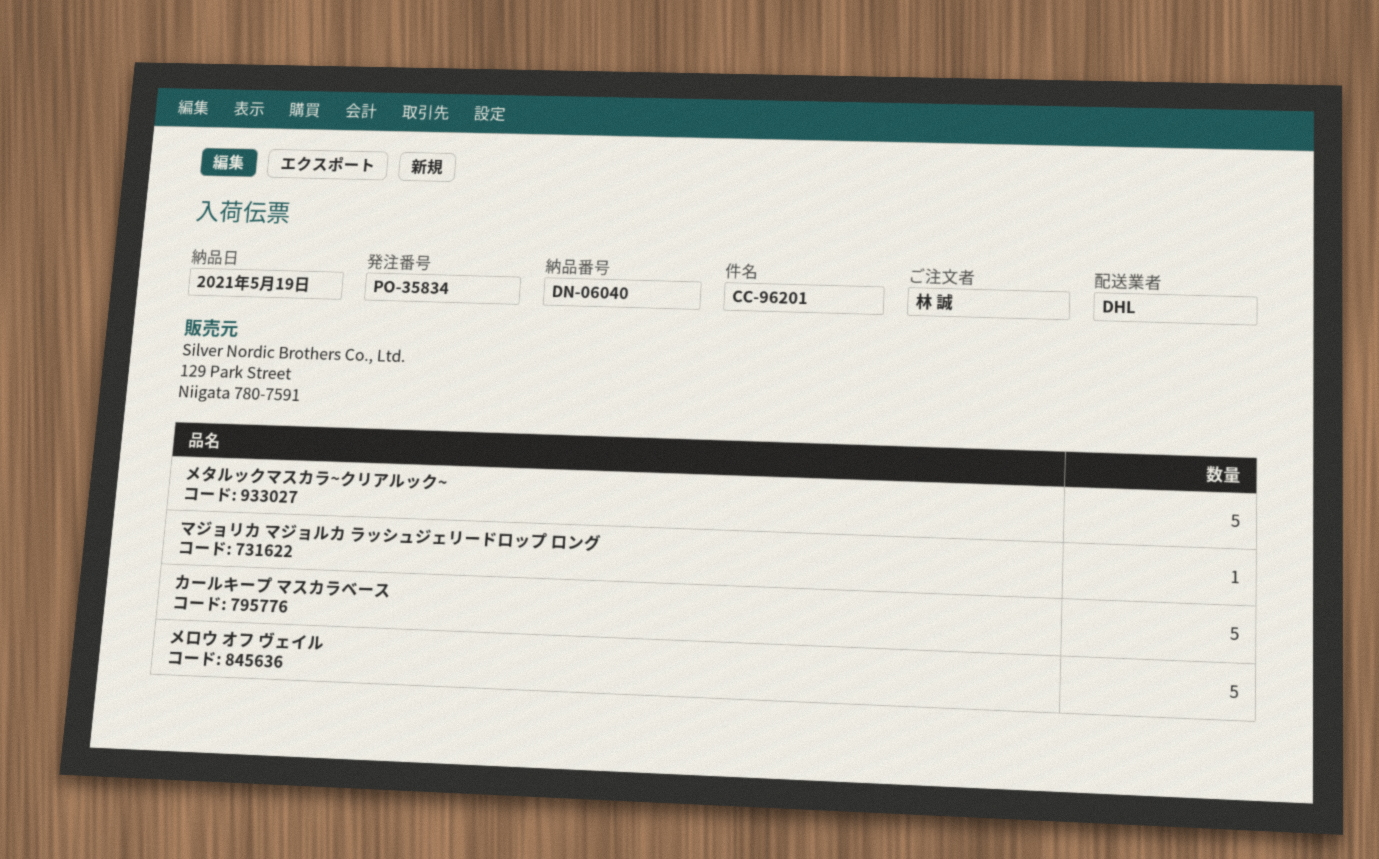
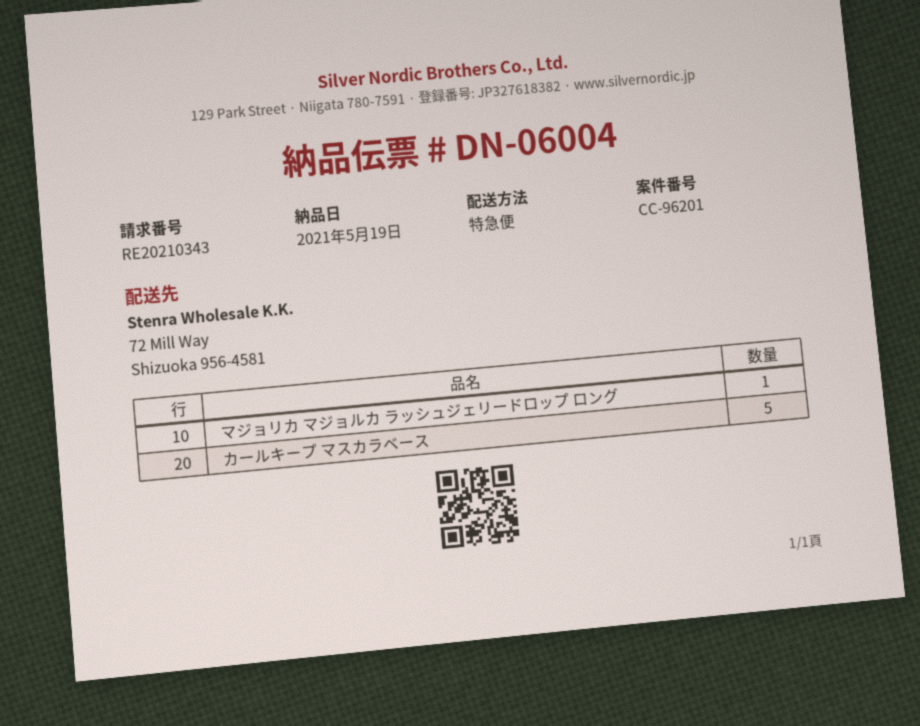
delivery note number: DN-06040 -> DN-06004
shipping method: DHL -> express
メタルックマスカラ~クリアルック~: 5 -> none
メロウ オフ ヴェイル: 5 -> none

